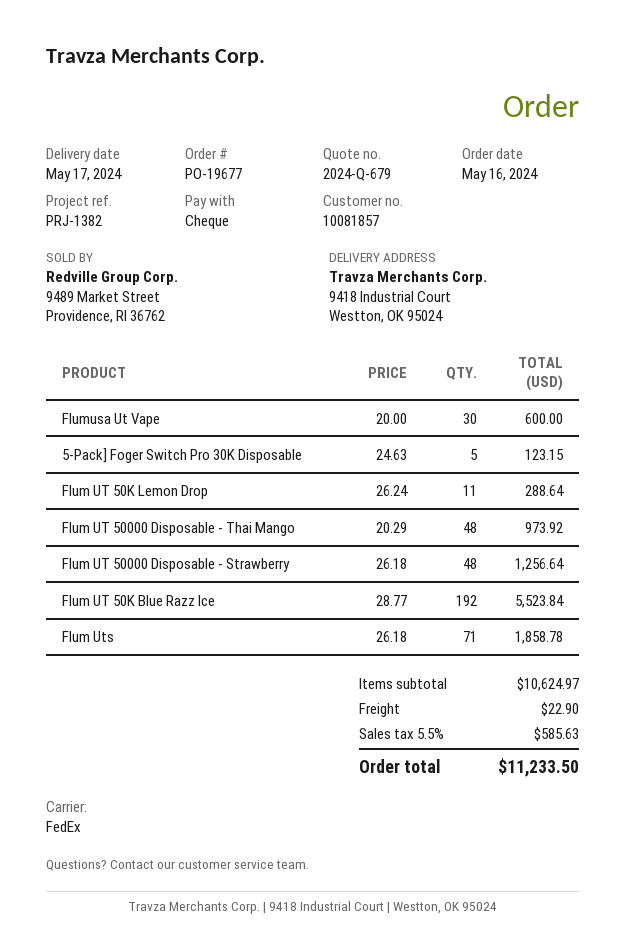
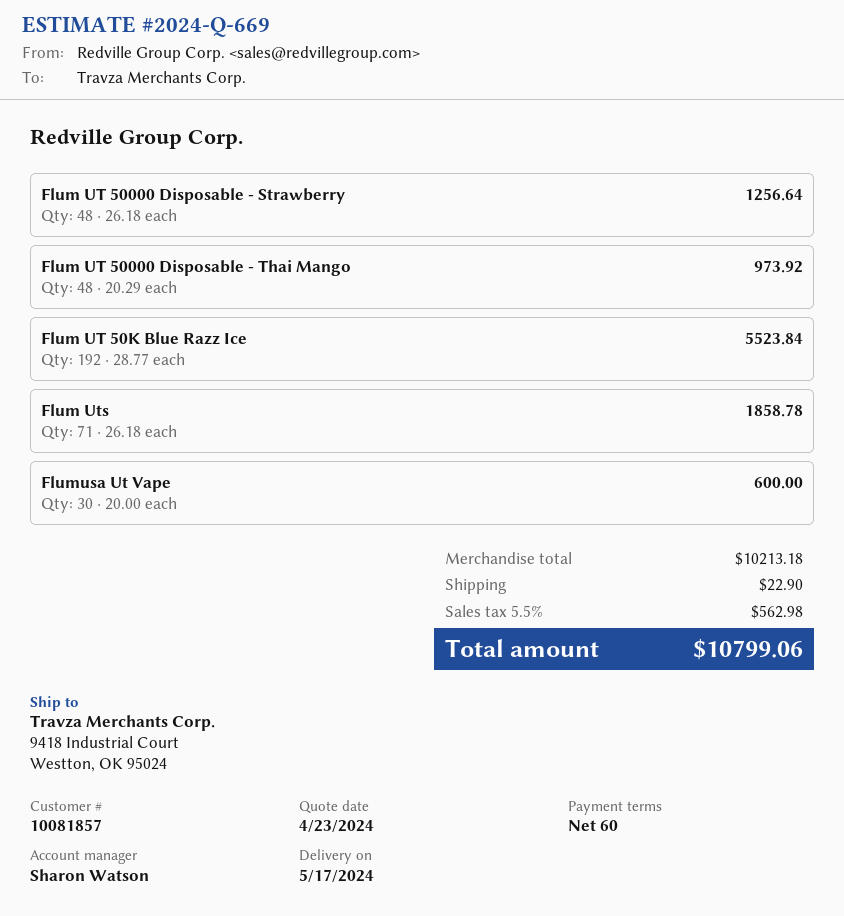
quote number: 2024-Q-679 -> 2024-Q-669
5-Pack] Foger Switch Pro 30K Disposable: 5 x 24.63 = 123.15 -> none
Flum UT 50K Lemon Drop: 11 x 26.24 = 288.64 -> none
subtotal: 10624.97 -> 10213.18
tax: 5.5% = 585.63 -> 5.5% = 562.98
total: 11233.50 -> 10799.06

